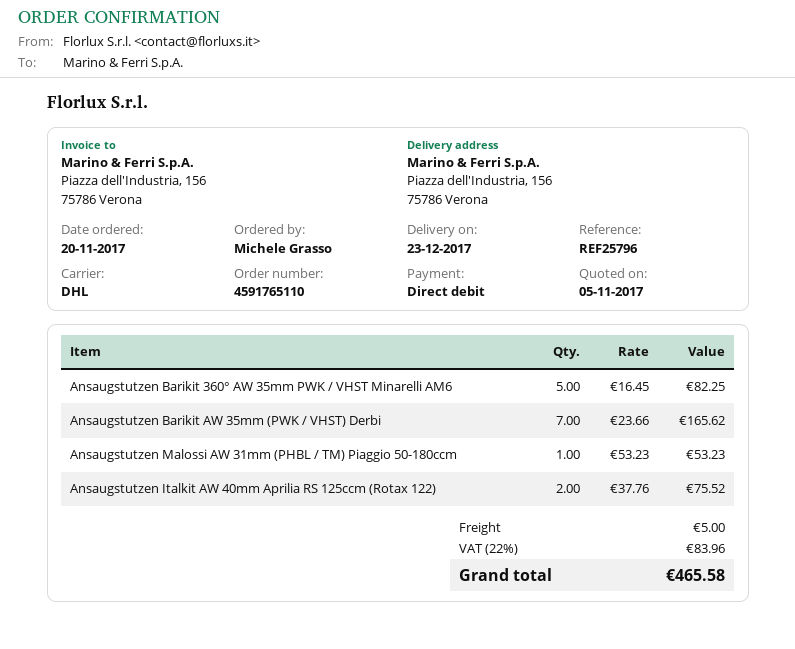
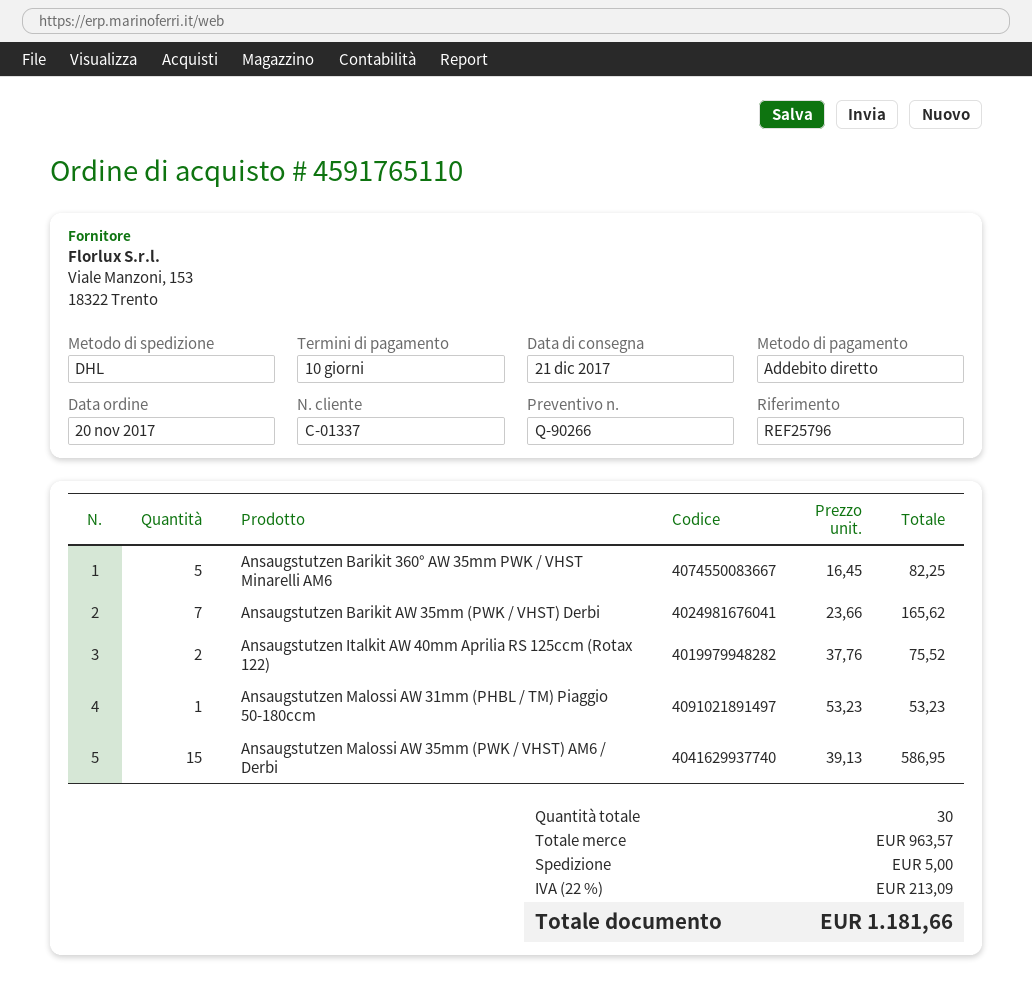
delivery date: 2017-12-23 -> 2017-12-21
Ansaugstutzen Malossi AW 35mm (PWK / VHST) AM6 / Derbi: none -> 15 x 39.13 = 586.95
tax: 22% = 83.96 -> 22% = 213.09
total: 465.58 -> 1181.66

